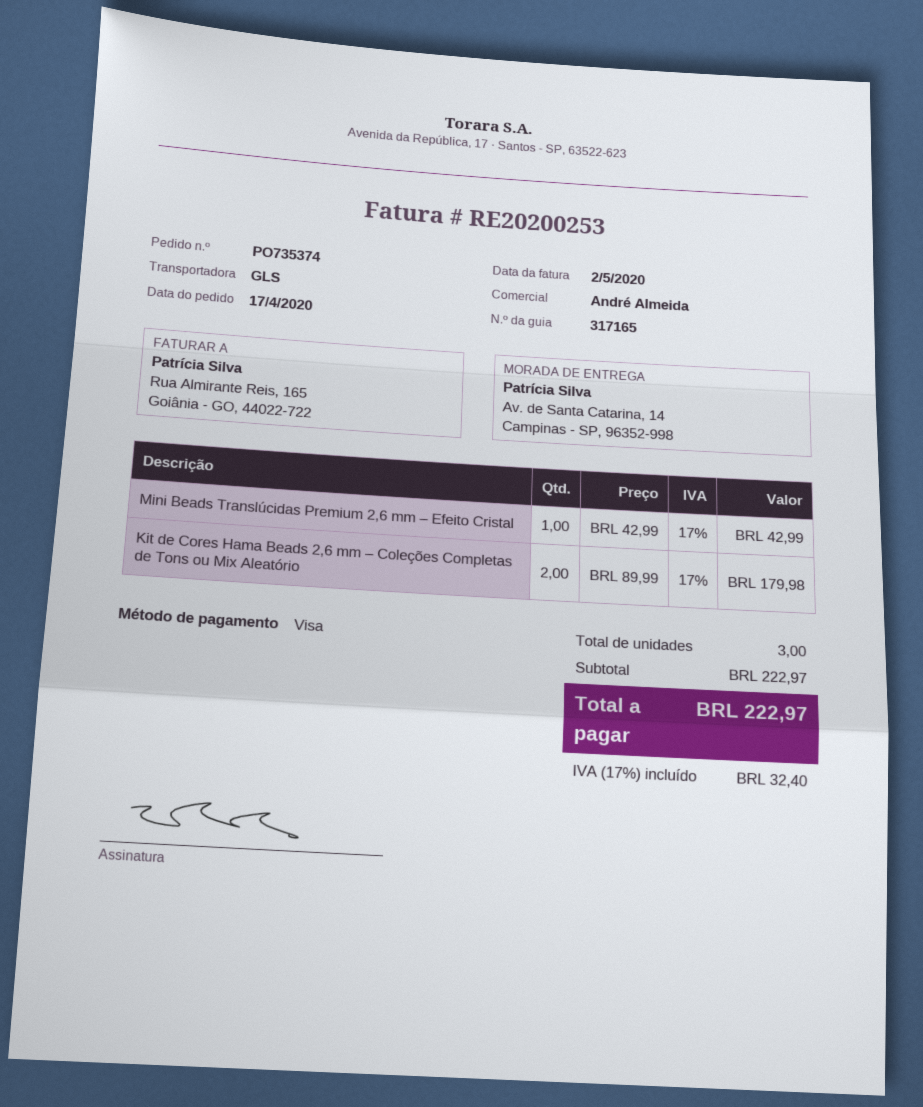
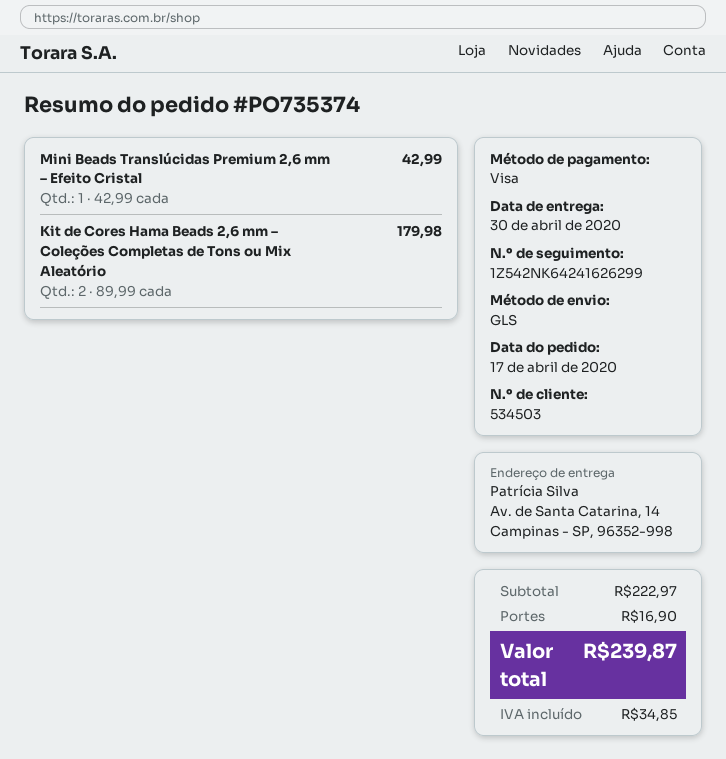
shipping: none -> 16.90
tax: 32.40 -> 34.85
total: 222.97 -> 239.87

